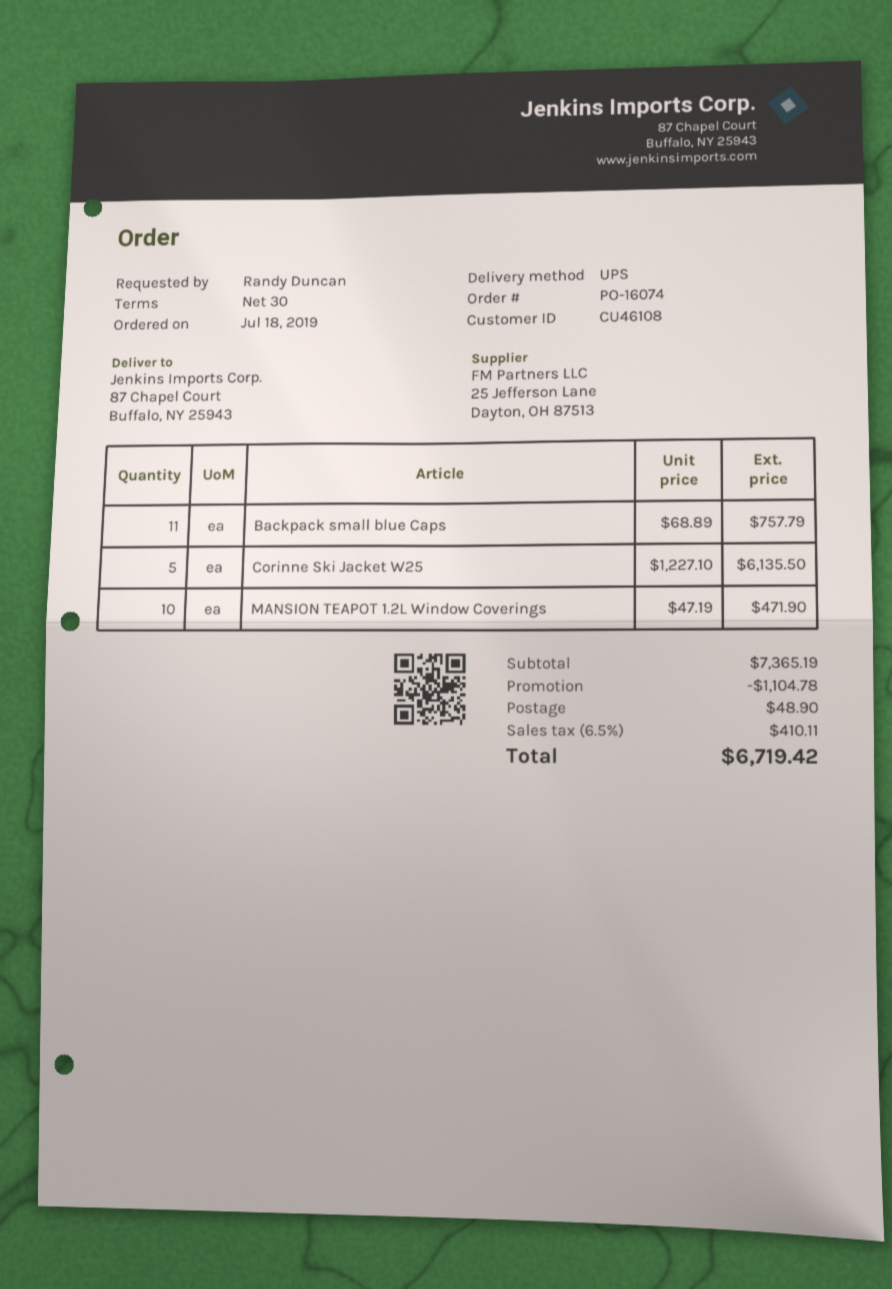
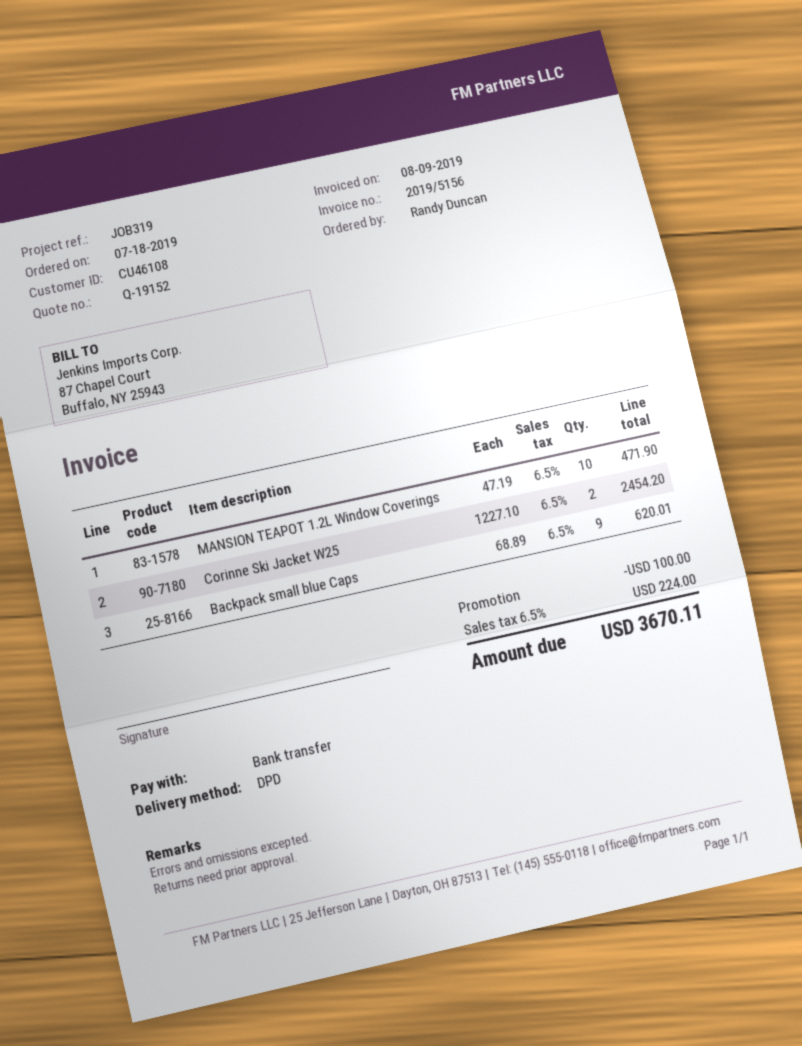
shipping method: UPS -> DPD
Backpack small blue Caps: 11 x 68.89 = 757.79 -> 9 x 68.89 = 620.01
Corinne Ski Jacket W25: 5 x 1227.10 = 6135.50 -> 2 x 1227.10 = 2454.20
discount: 1104.78 -> 100.00
shipping: 48.90 -> none
tax: 6.5% = 410.11 -> 6.5% = 224.00
total: 6719.42 -> 3670.11

